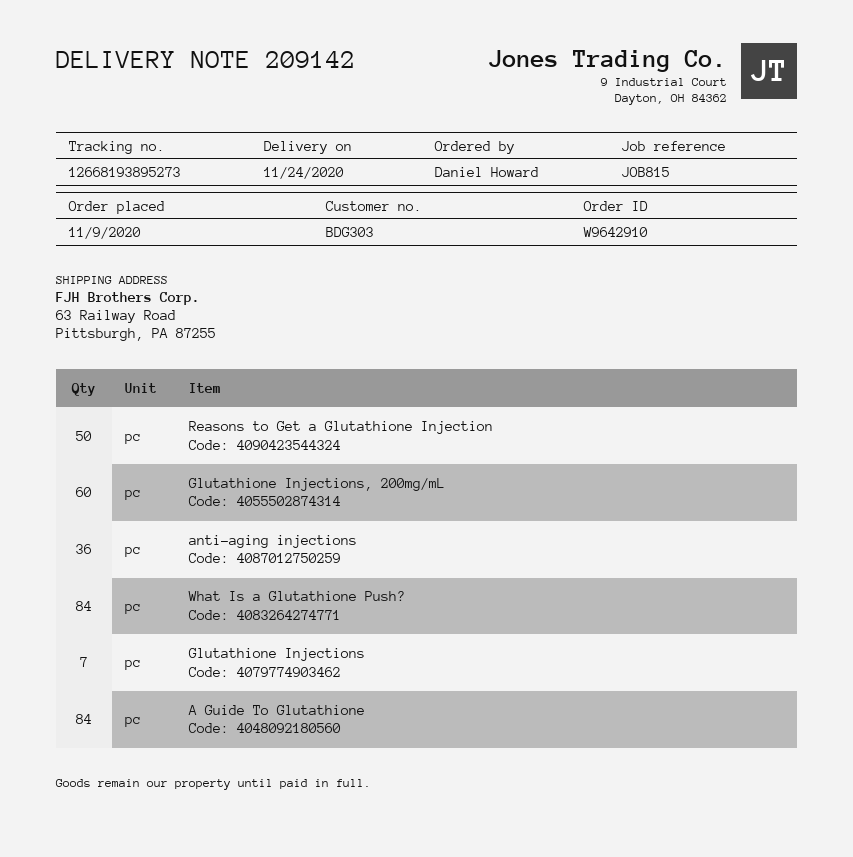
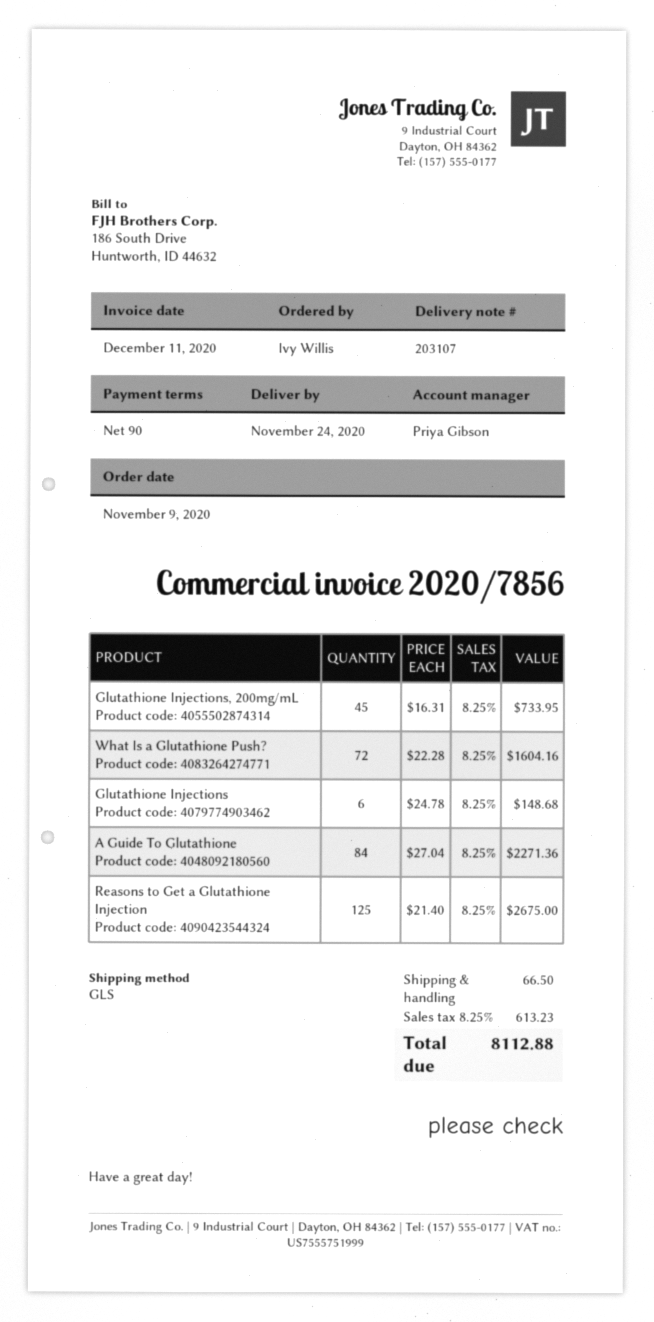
delivery note number: 209142 -> 203107
ordered by: Daniel Howard -> Ivy Willis
Reasons to Get a Glutathione Injection: 50 -> 125
Glutathione Injections, 200mg/mL: 60 -> 45
anti-aging injections: 36 -> none
What Is a Glutathione Push?: 84 -> 72
Glutathione Injections: 7 -> 6

